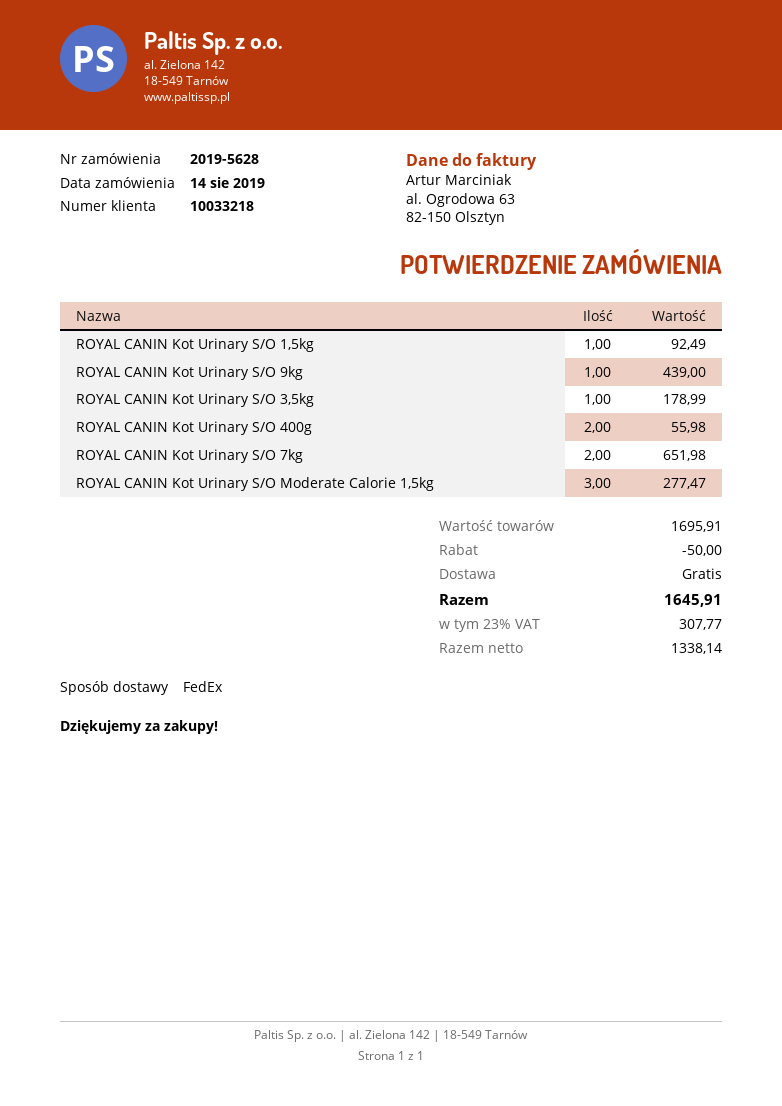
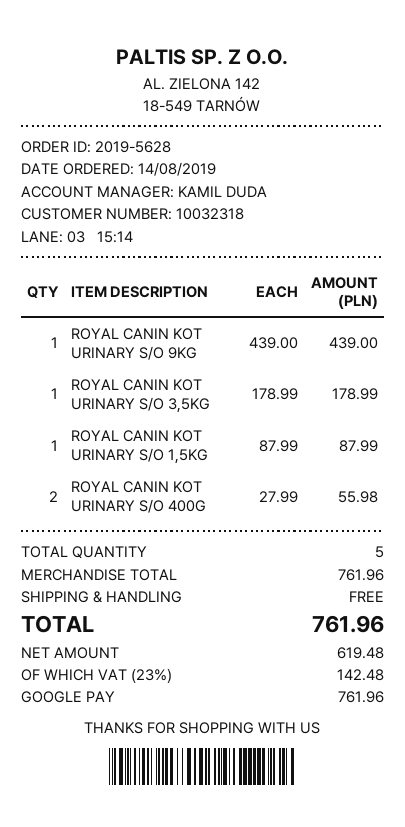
customer number: 10033218 -> 10032318
ROYAL CANIN Kot Urinary S/O 1,5kg: 1 for 92.49 -> 1 for 87.99
ROYAL CANIN Kot Urinary S/O 7kg: 2 for 651.98 -> none
ROYAL CANIN Kot Urinary S/O Moderate Calorie 1,5kg: 3 for 277.47 -> none
subtotal: 1695.91 -> 761.96
discount: 50.00 -> none
net: 1338.14 -> 619.48
tax: 23% = 307.77 -> 23% = 142.48
total: 1645.91 -> 761.96

